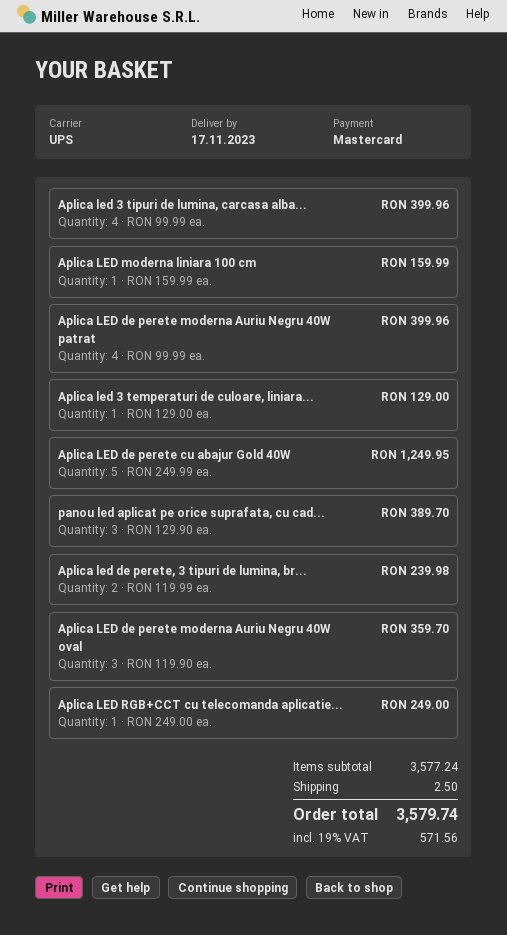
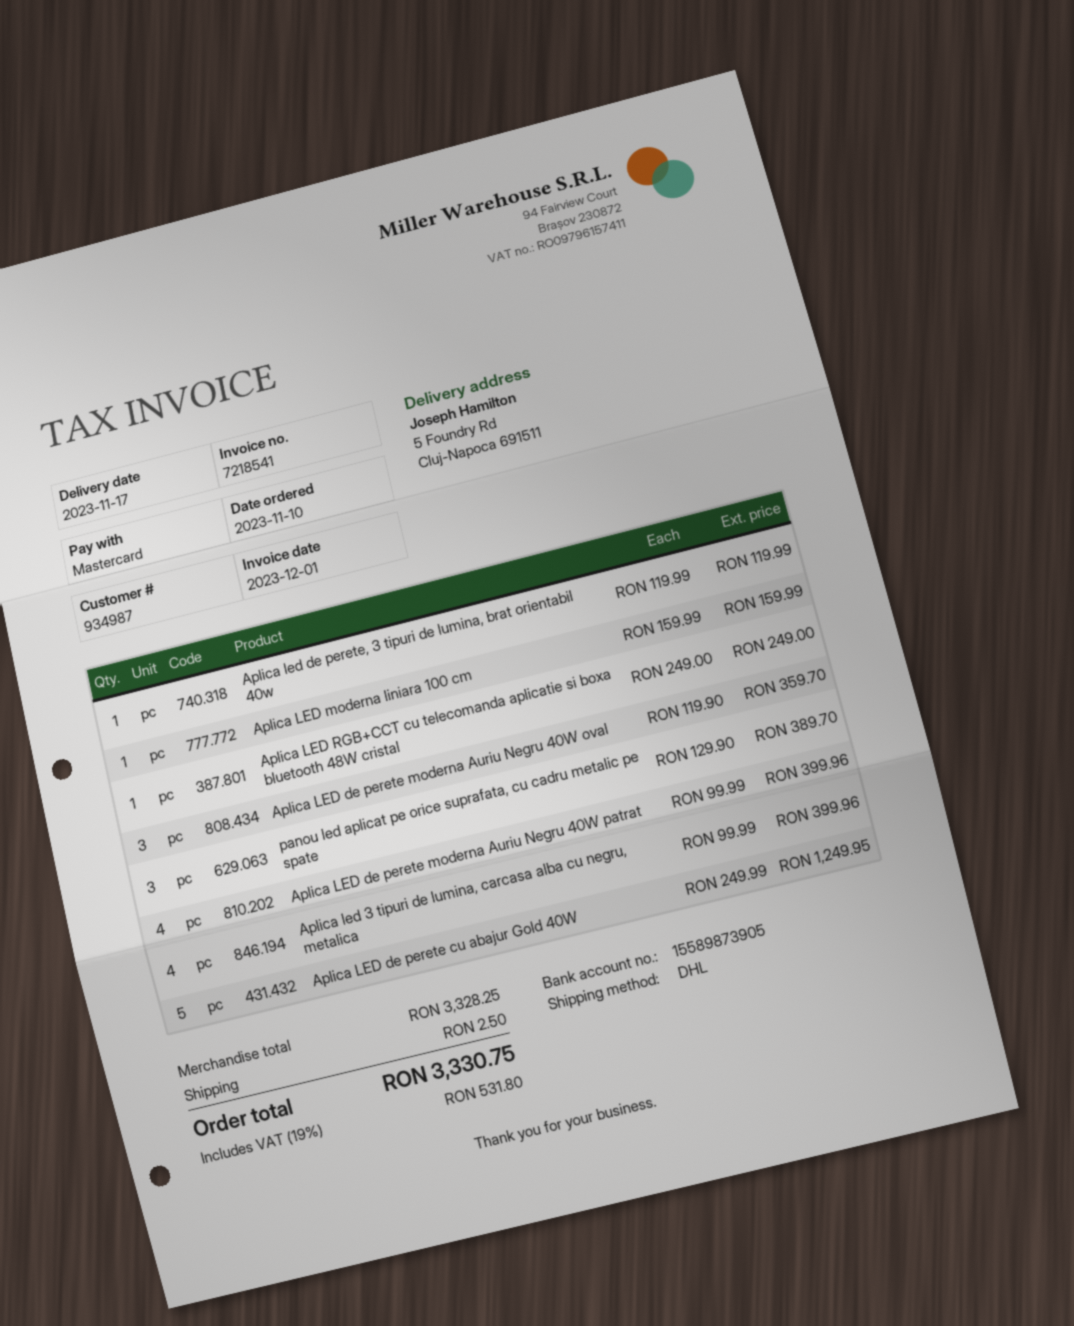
shipping method: UPS -> DHL
Aplica led 3 temperaturi de culoare, liniara...: 1 x 129.00 = 129.00 -> none
Aplica led de perete, 3 tipuri de lumina, br...: 2 x 119.99 = 239.98 -> 1 x 119.99 = 119.99
subtotal: 3577.24 -> 3328.25
tax: 19% = 571.56 -> 19% = 531.80
total: 3579.74 -> 3330.75

